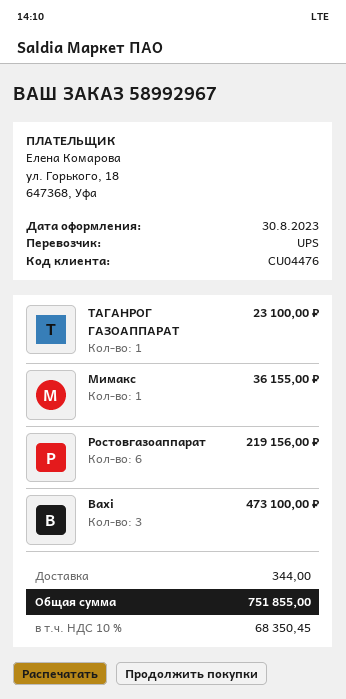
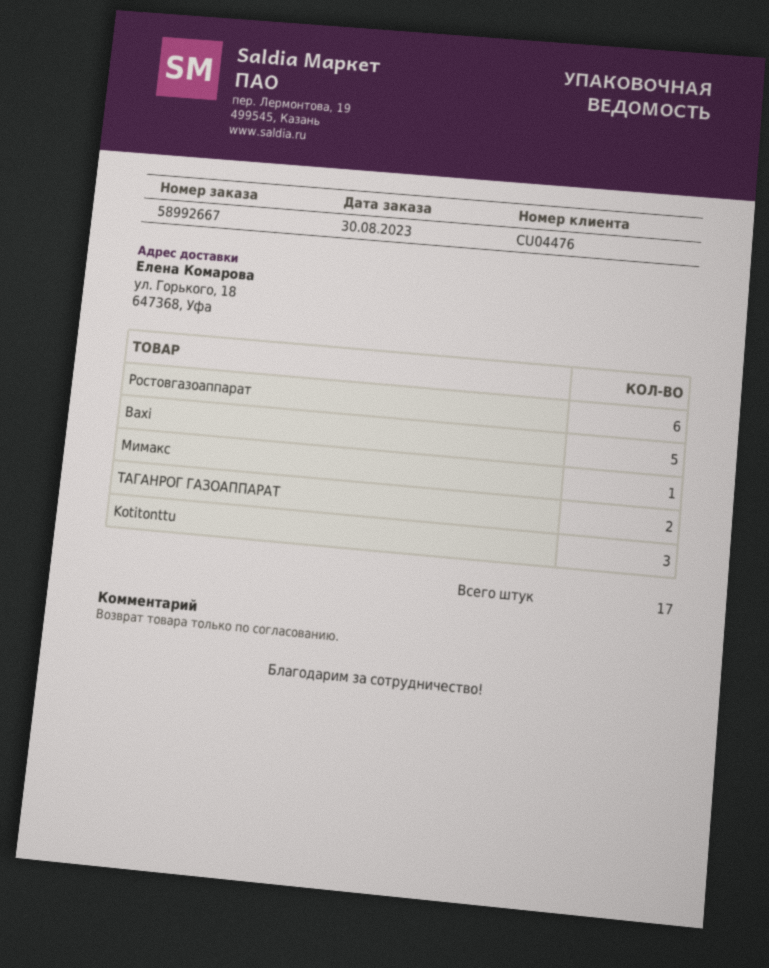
order number: 58992967 -> 58992667
ТАГАНРОГ ГАЗОАППАРАТ: 1 -> 2
Baxi: 3 -> 5
Kotitonttu: none -> 3

